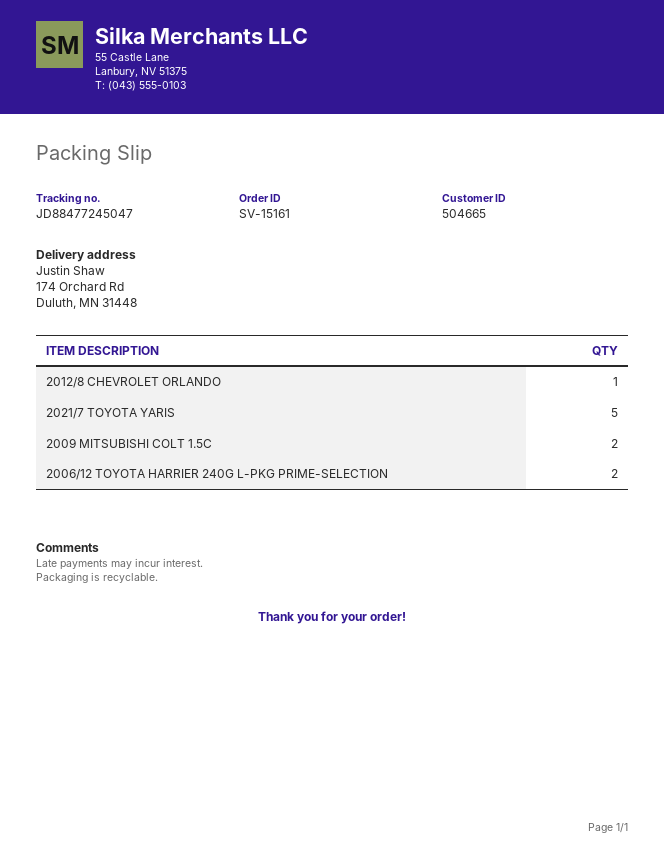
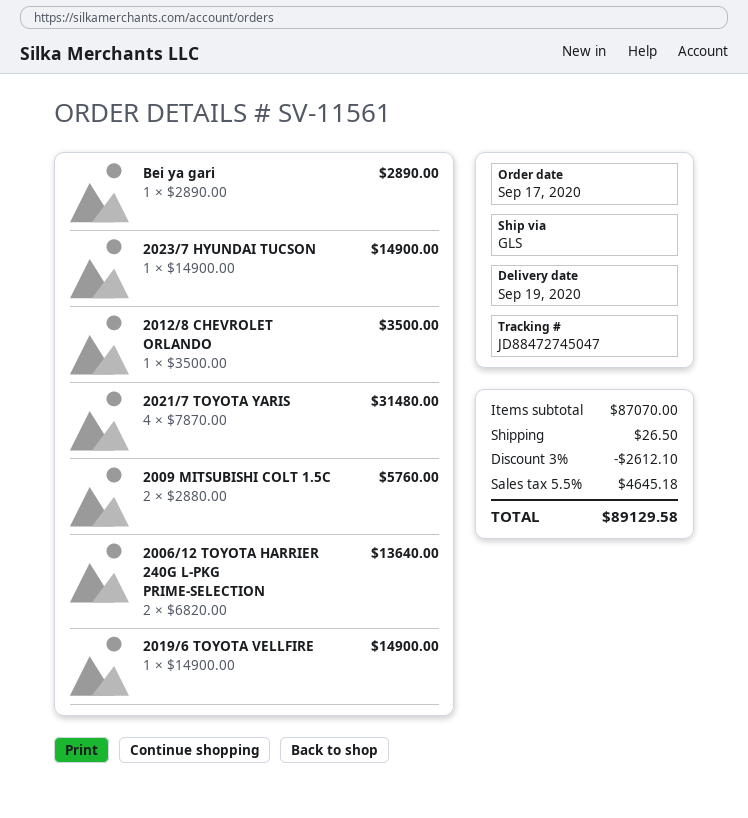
order number: SV-15161 -> SV-11561
tracking number: JD88477245047 -> JD88472745047
2021/7 TOYOTA YARIS: 5 -> 4
Bei ya gari: none -> 1
2023/7 HYUNDAI TUCSON: none -> 1
2019/6 TOYOTA VELLFIRE: none -> 1

